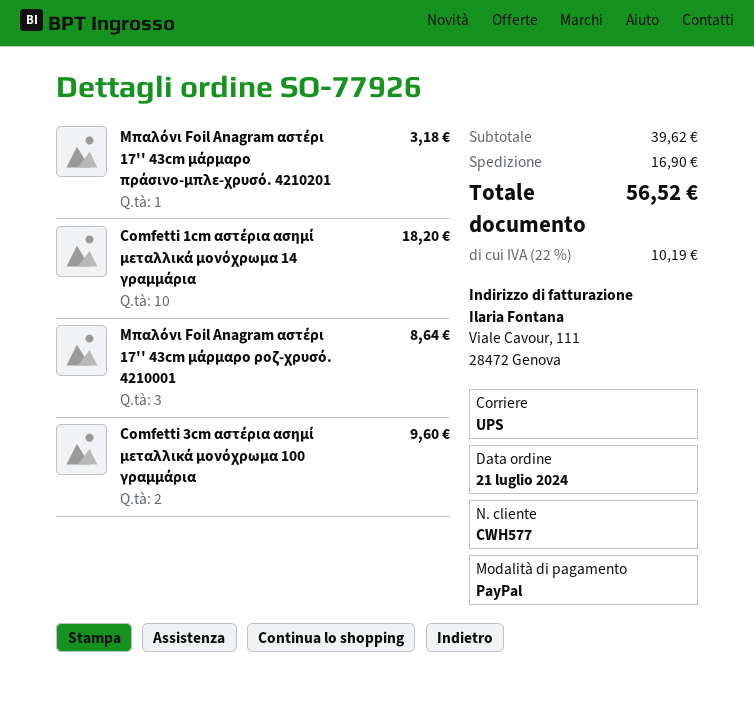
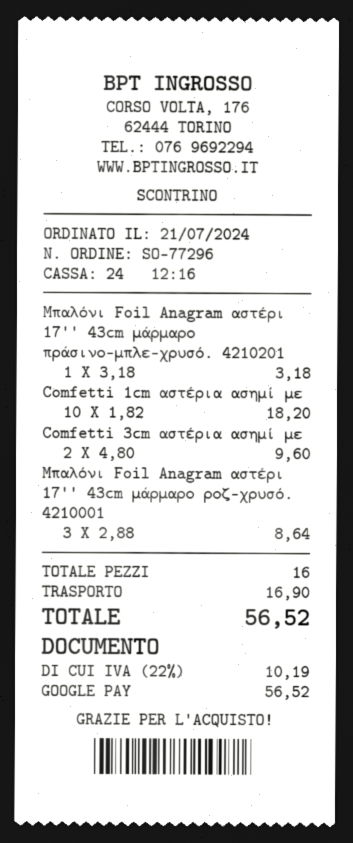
order number: SO-77926 -> SO-77296
payment method: PayPal -> Google Pay

